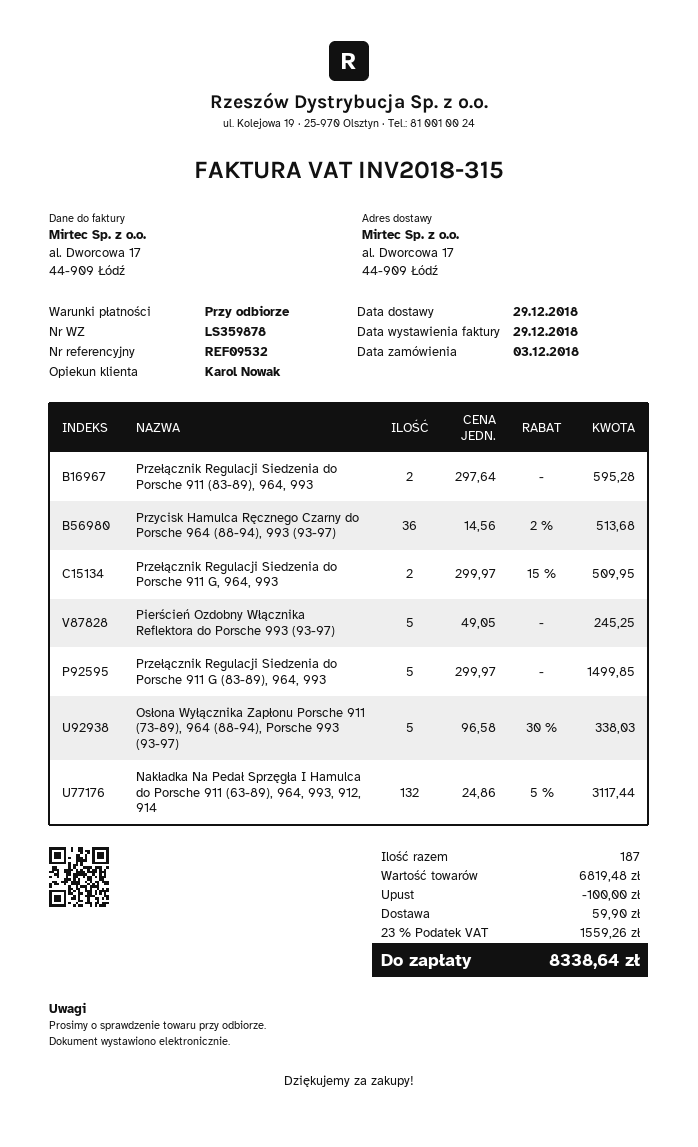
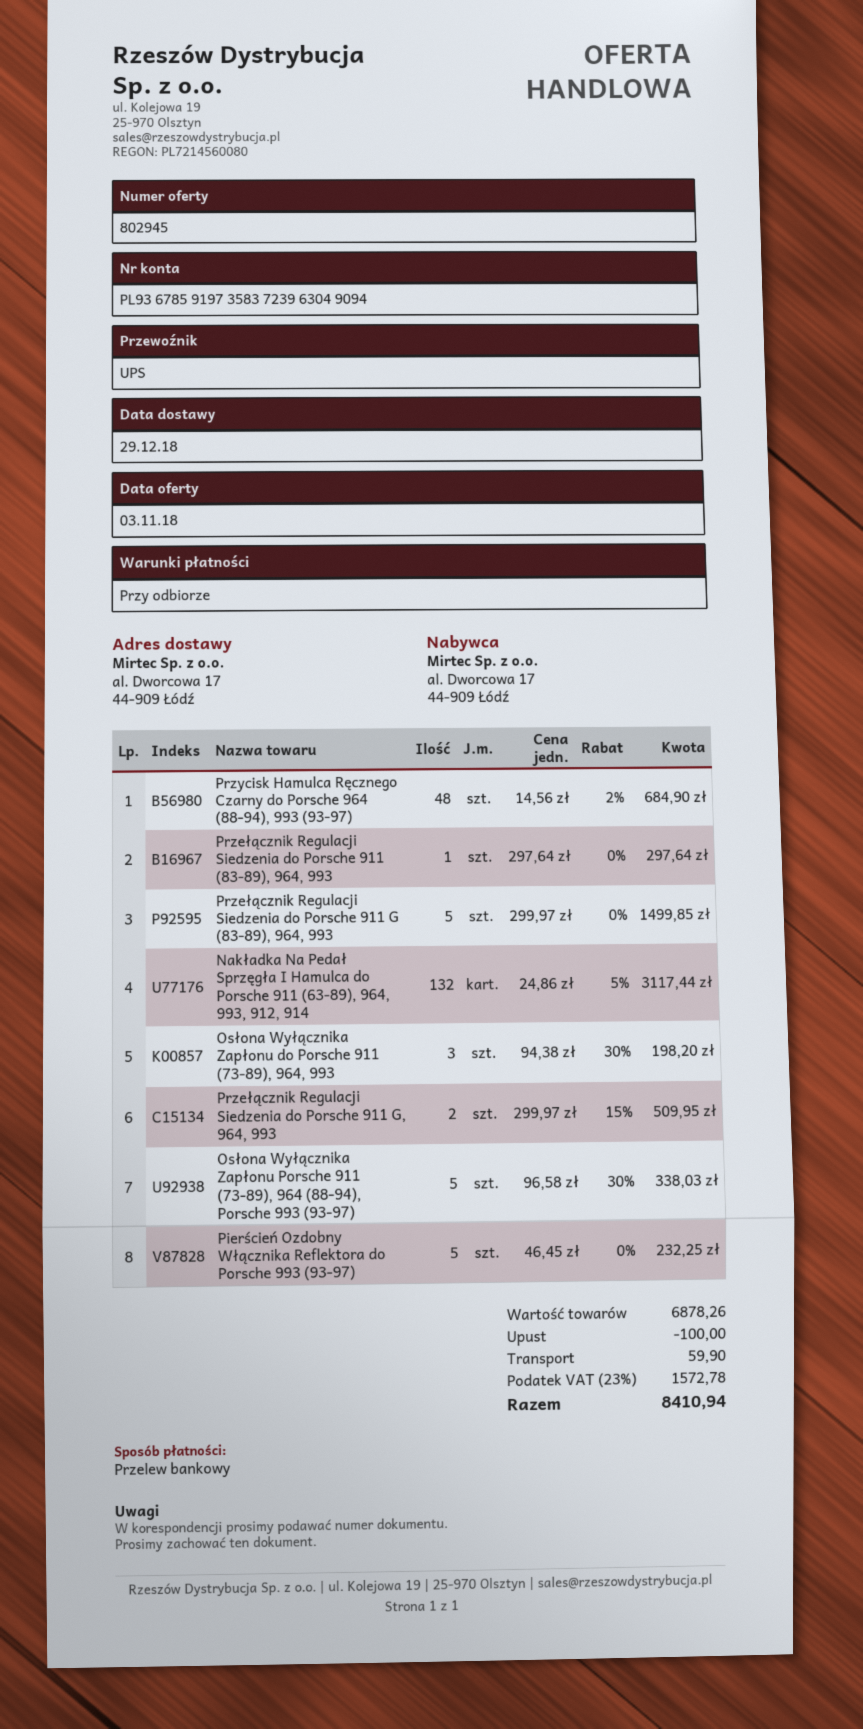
Przełącznik Regulacji Siedzenia do Porsche 911 (83-89), 964, 993: 2 x 297.64 = 595.28 -> 1 x 297.64 = 297.64
Przycisk Hamulca Ręcznego Czarny do Porsche 964 (88-94), 993 (93-97): 36 x 14.56 - 2% = 513.68 -> 48 x 14.56 - 2% = 684.90
Pierścień Ozdobny Włącznika Reflektora do Porsche 993 (93-97): 5 x 49.05 = 245.25 -> 5 x 46.45 = 232.25
Osłona Wyłącznika Zapłonu do Porsche 911 (73-89), 964, 993: none -> 3 x 94.38 - 30% = 198.20
subtotal: 6819.48 -> 6878.26
tax: 23% = 1559.26 -> 23% = 1572.78
total: 8338.64 -> 8410.94

